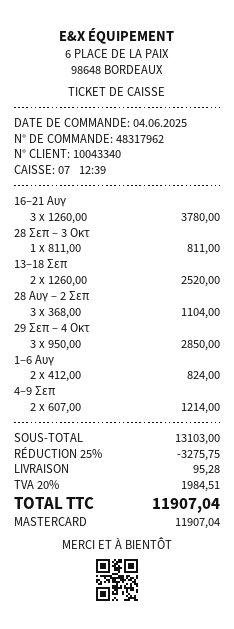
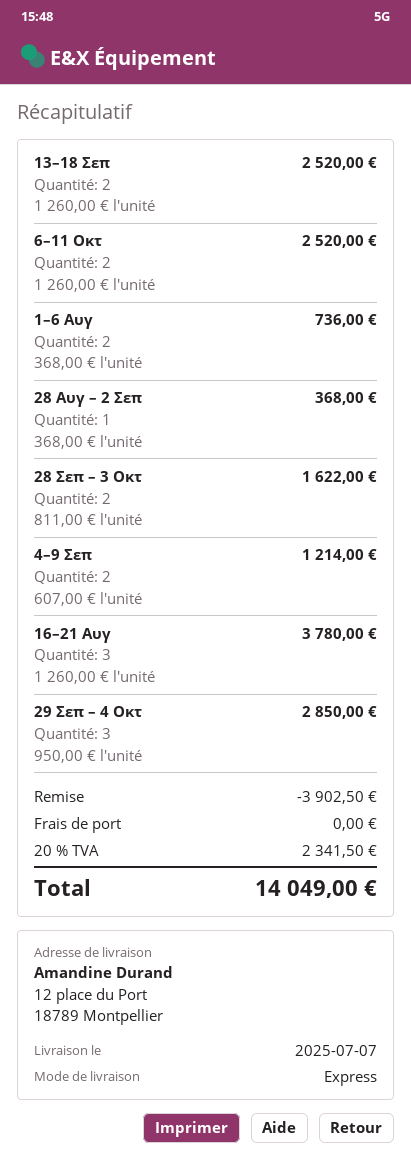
28 Σεπ – 3 Οκτ: 1 x 811.00 = 811.00 -> 2 x 811.00 = 1622.00
28 Αυγ – 2 Σεπ: 3 x 368.00 = 1104.00 -> 1 x 368.00 = 368.00
1–6 Αυγ: 2 x 412.00 = 824.00 -> 2 x 368.00 = 736.00
6–11 Οκτ: none -> 2 x 1260.00 = 2520.00
discount: 3275.75 -> 3902.50
shipping: 95.28 -> 0.00
tax: 20% = 1984.51 -> 20% = 2341.50
total: 11907.04 -> 14049.00

